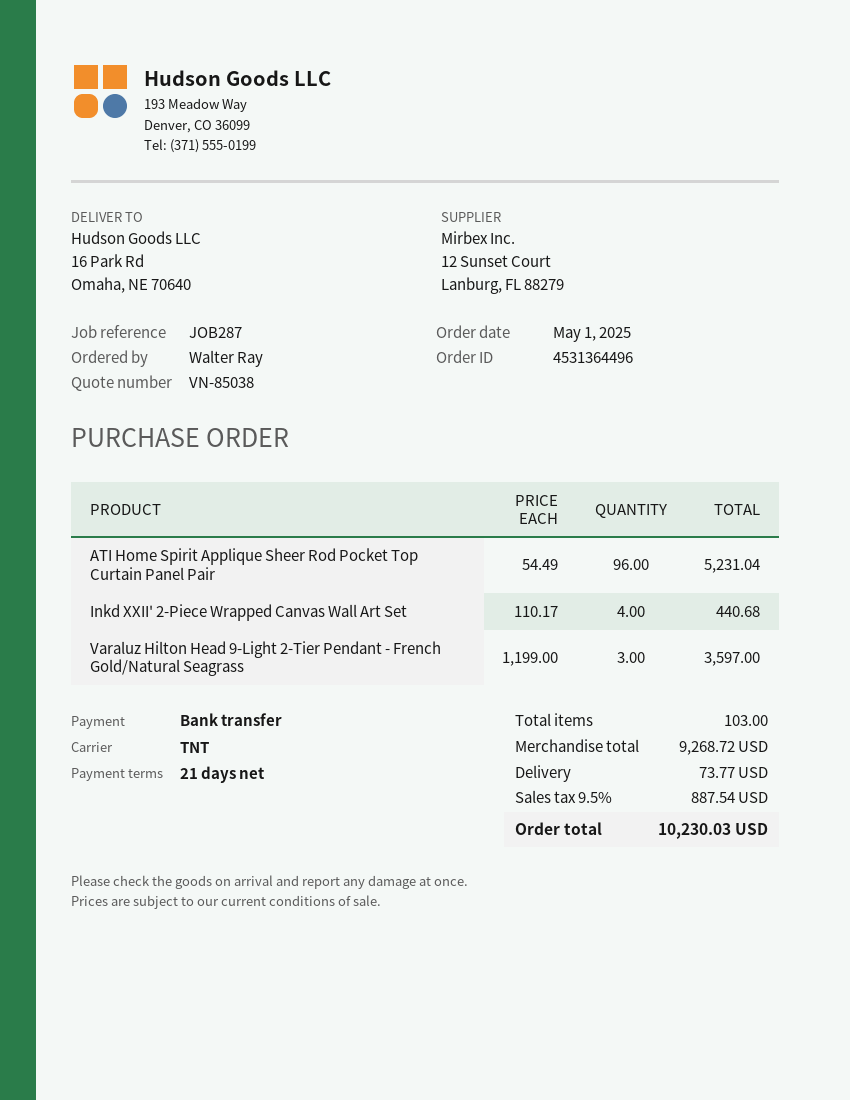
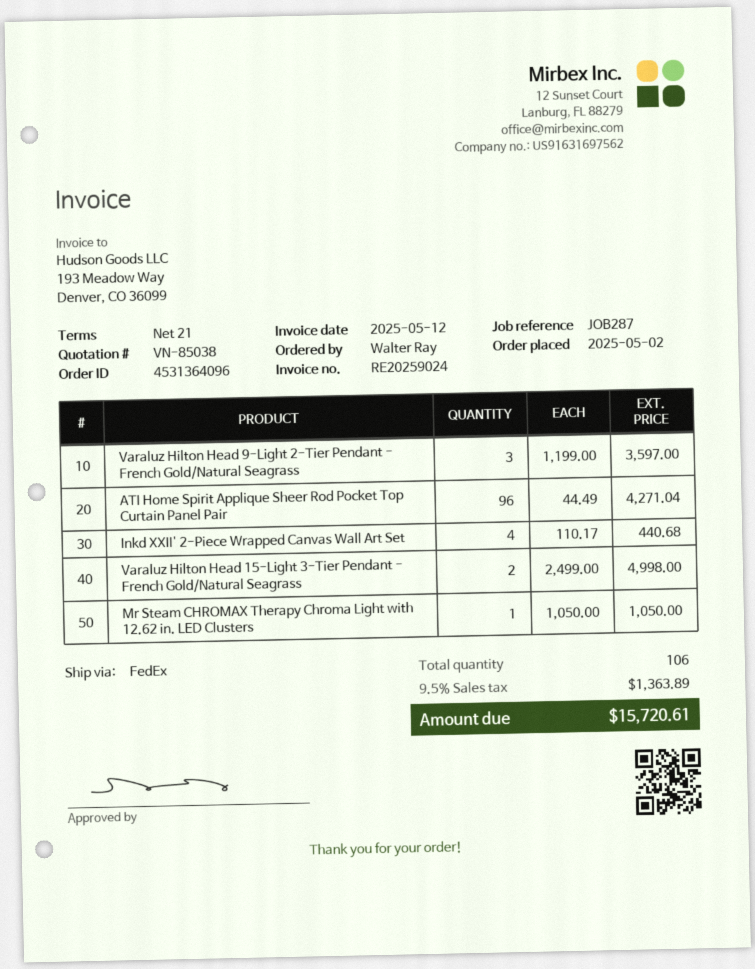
order number: 4531364496 -> 4531364096
order date: 2025-05-01 -> 2025-05-02
shipping method: TNT -> FedEx
ATI Home Spirit Applique Sheer Rod Pocket Top Curtain Panel Pair: 96 x 54.49 = 5231.04 -> 96 x 44.49 = 4271.04
Varaluz Hilton Head 15-Light 3-Tier Pendant - French Gold/Natural Seagrass: none -> 2 x 2499.00 = 4998.00
Mr Steam CHROMAX Therapy Chroma Light with 12.62 in. LED Clusters: none -> 1 x 1050.00 = 1050.00
total quantity: 103 -> 106
shipping: 73.77 -> none
tax: 9.5% = 887.54 -> 9.5% = 1363.89
total: 10230.03 -> 15720.61

